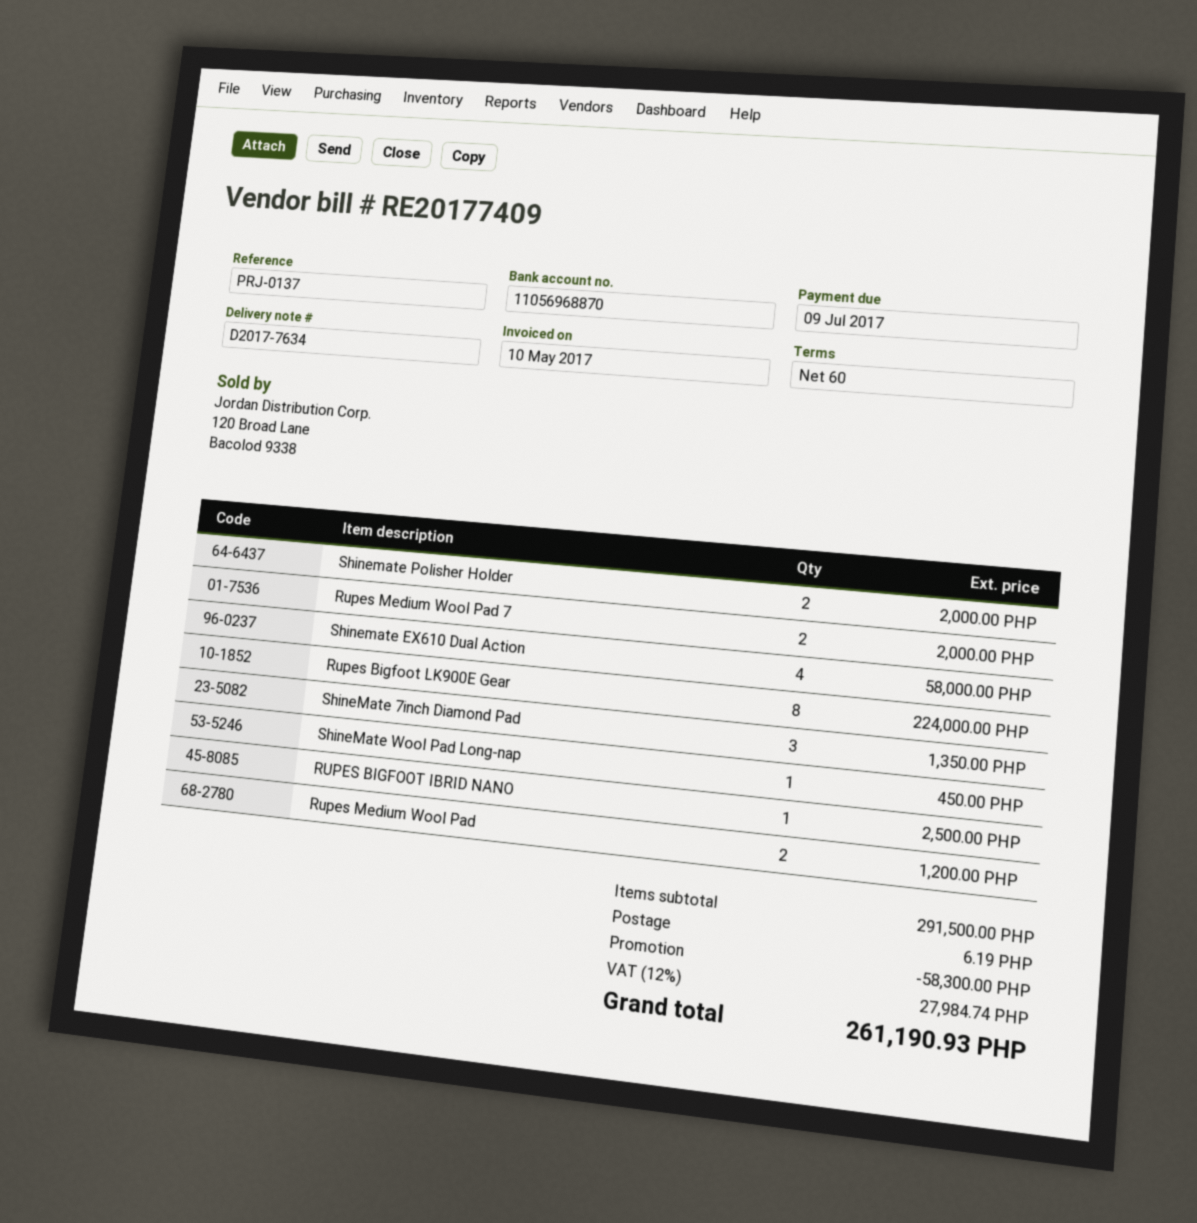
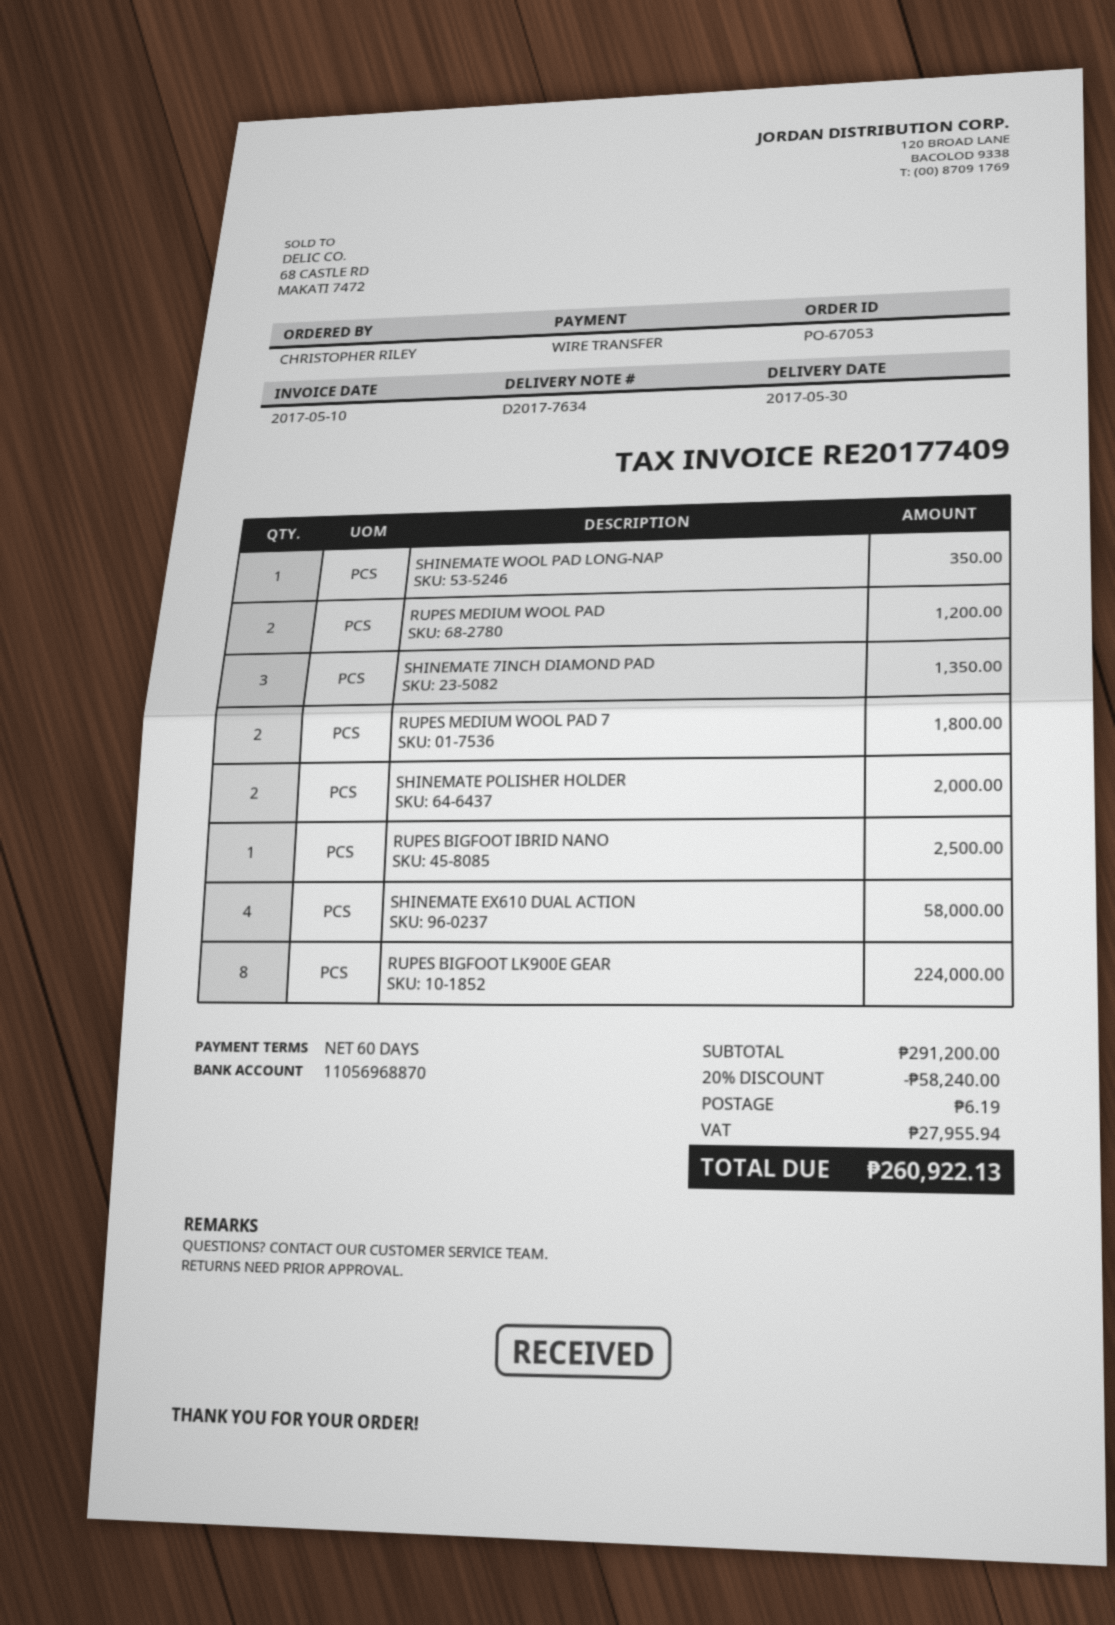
Rupes Medium Wool Pad 7: 2 for 2000.00 -> 2 for 1800.00
ShineMate Wool Pad Long-nap: 1 for 450.00 -> 1 for 350.00
subtotal: 291500.00 -> 291200.00
discount: 58300.00 -> 58240.00
tax: 27984.74 -> 27955.94
total: 261190.93 -> 260922.13

